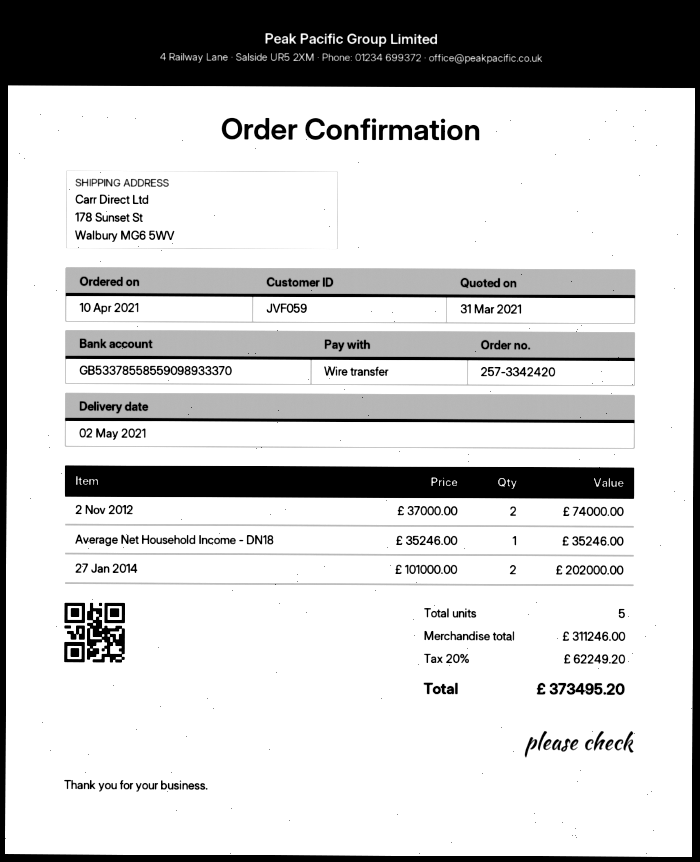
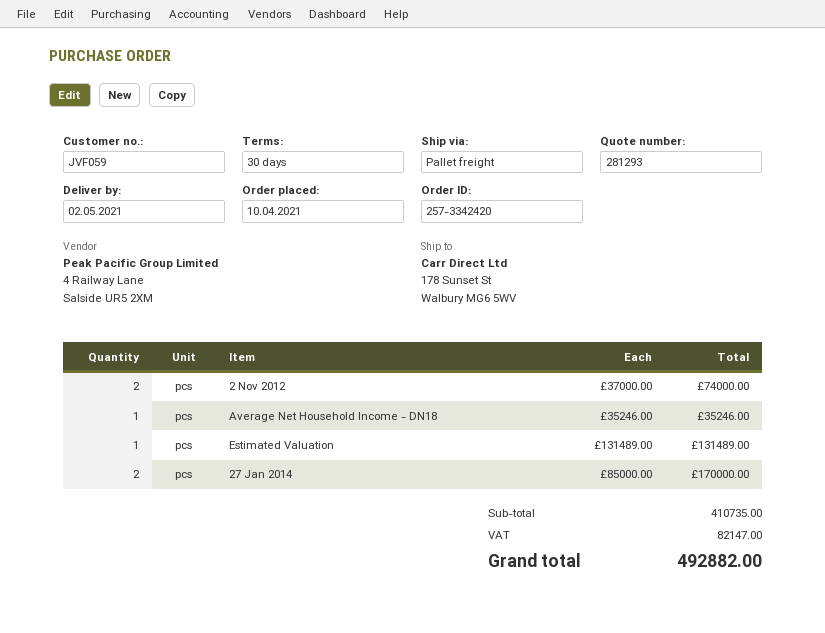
27 Jan 2014: 2 x 101000.00 = 202000.00 -> 2 x 85000.00 = 170000.00
Estimated Valuation: none -> 1 x 131489.00 = 131489.00
subtotal: 311246.00 -> 410735.00
tax: 62249.20 -> 82147.00
total: 373495.20 -> 492882.00

